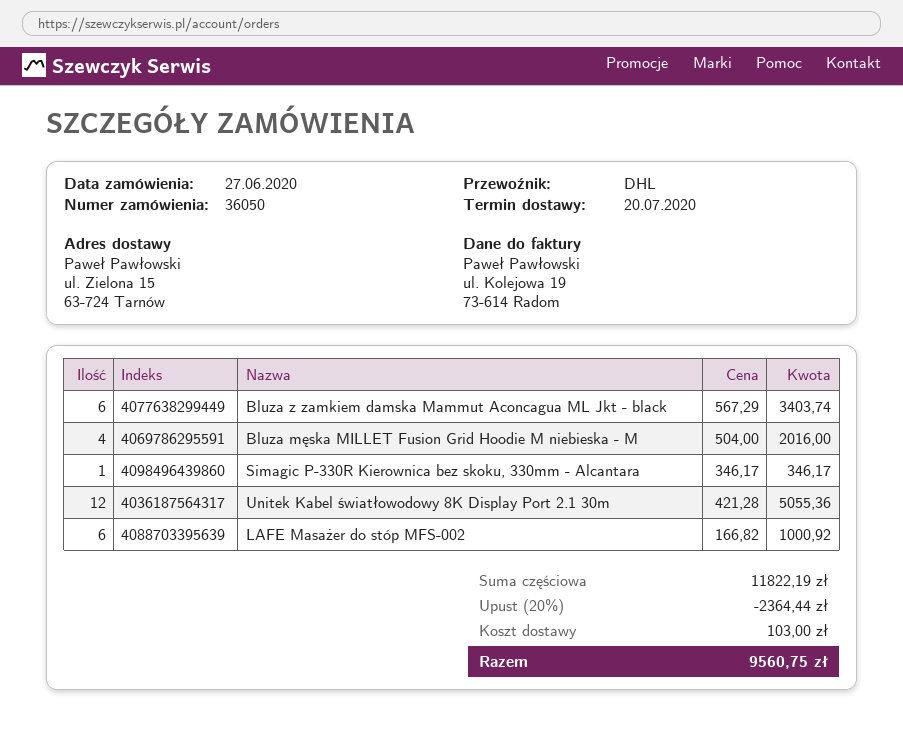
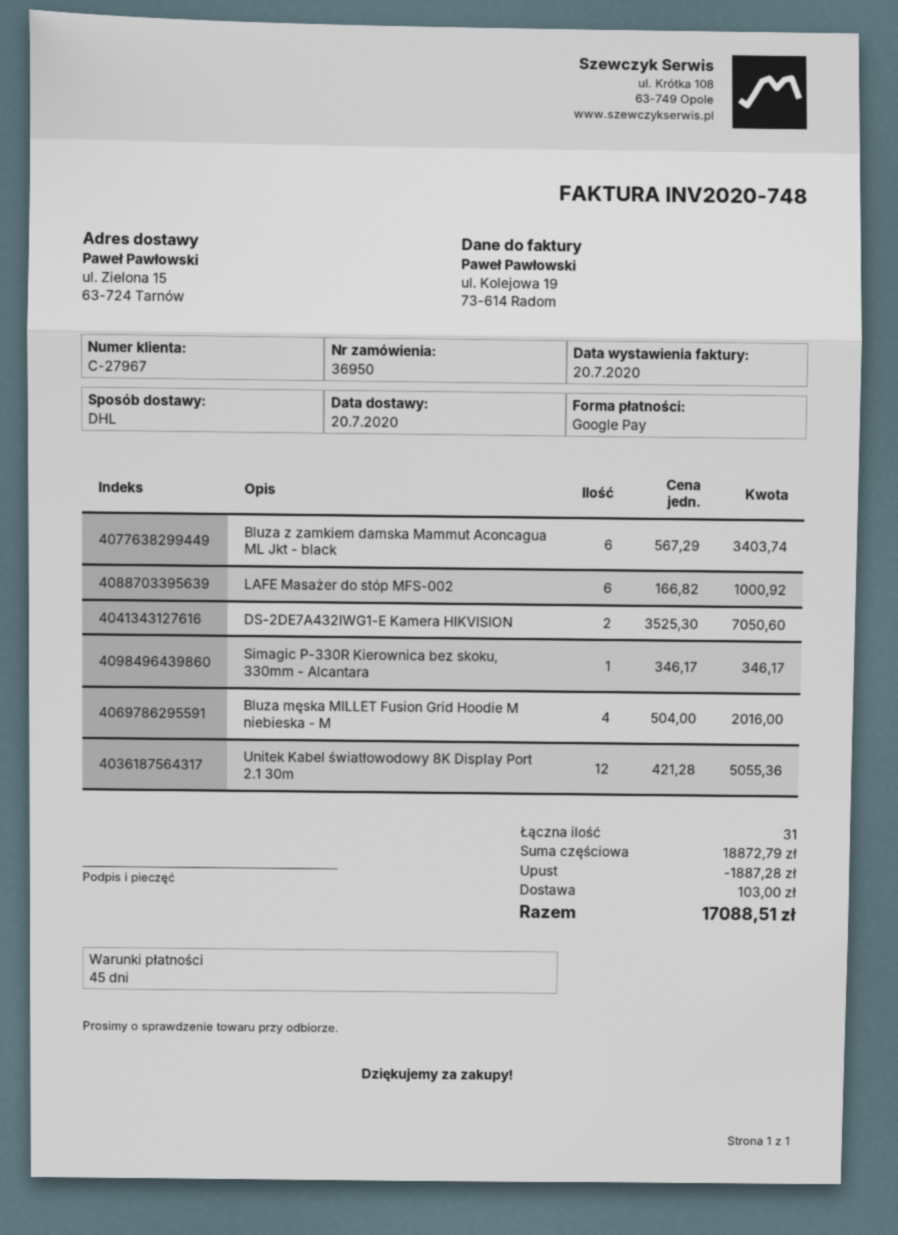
order number: 36050 -> 36950
DS-2DE7A432IWG1-E Kamera HIKVISION: none -> 2 x 3525.30 = 7050.60
subtotal: 11822.19 -> 18872.79
discount: 2364.44 -> 1887.28
total: 9560.75 -> 17088.51

